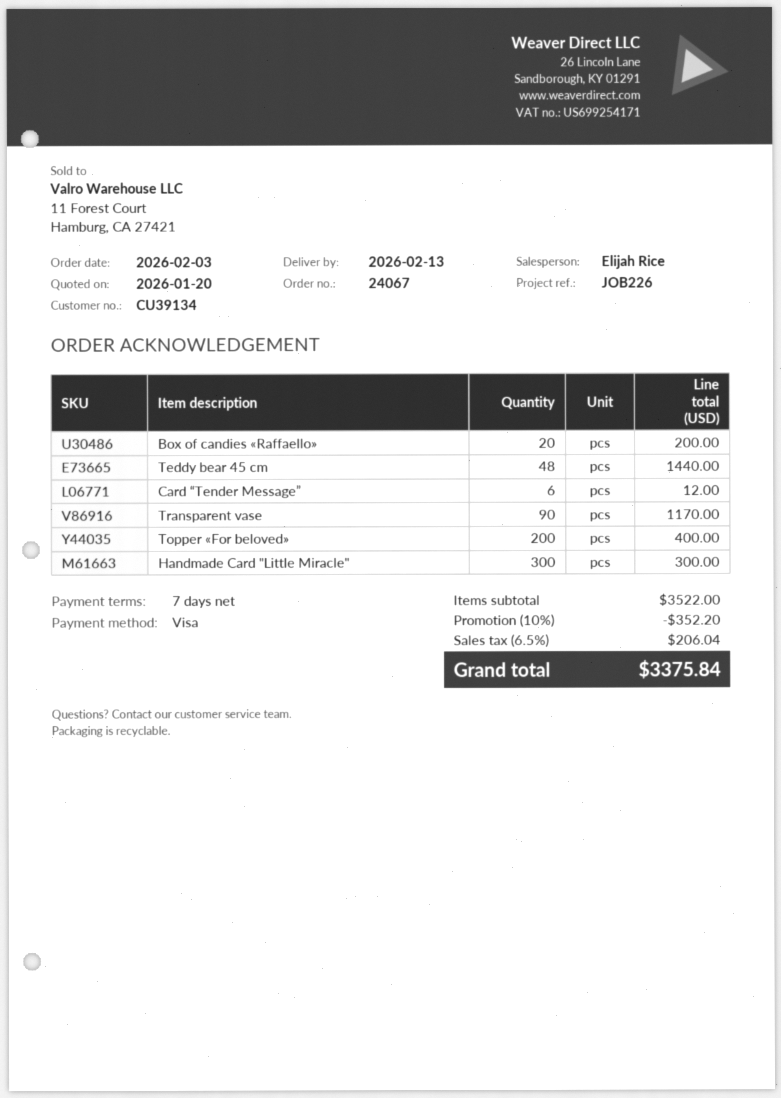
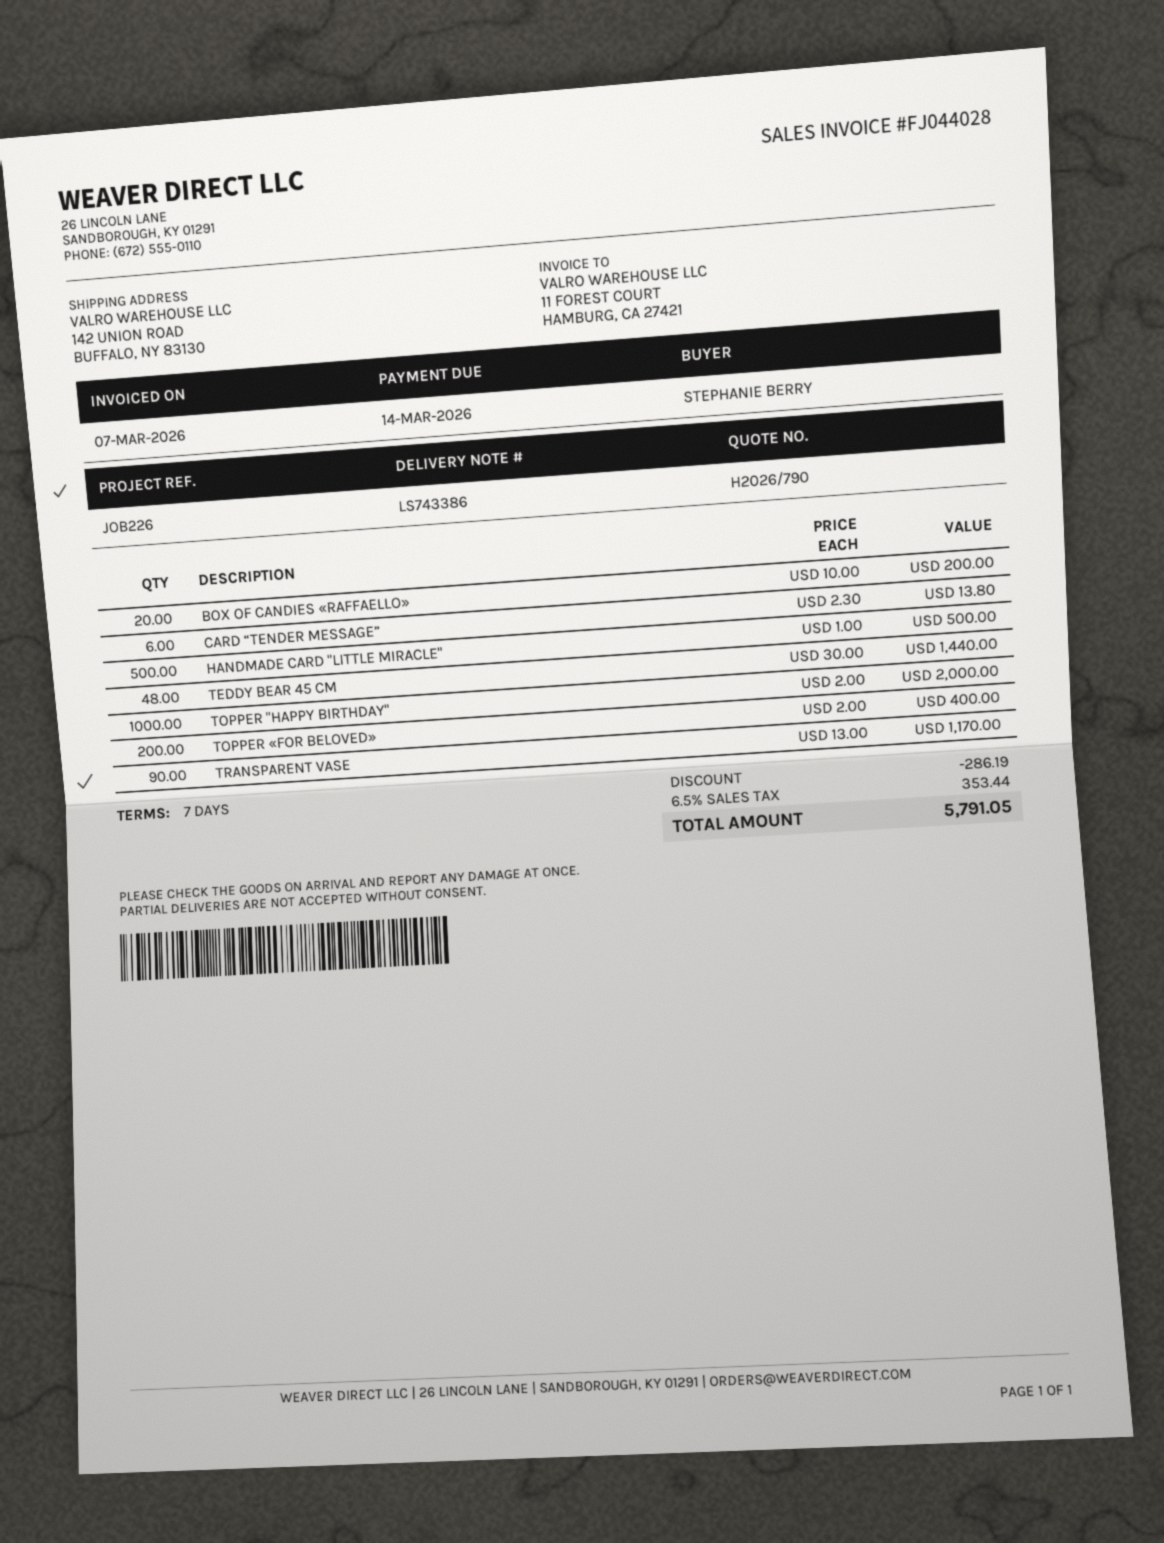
Card “Tender Message”: 6 for 12.00 -> 6 for 13.80
Handmade Card "Little Miracle": 300 for 300.00 -> 500 for 500.00
TOPPER "HAPPY BIRTHDAY": none -> 1000 for 2000.00
discount: 352.20 -> 286.19
tax: 6.5% = 206.04 -> 6.5% = 353.44
total: 3375.84 -> 5791.05

